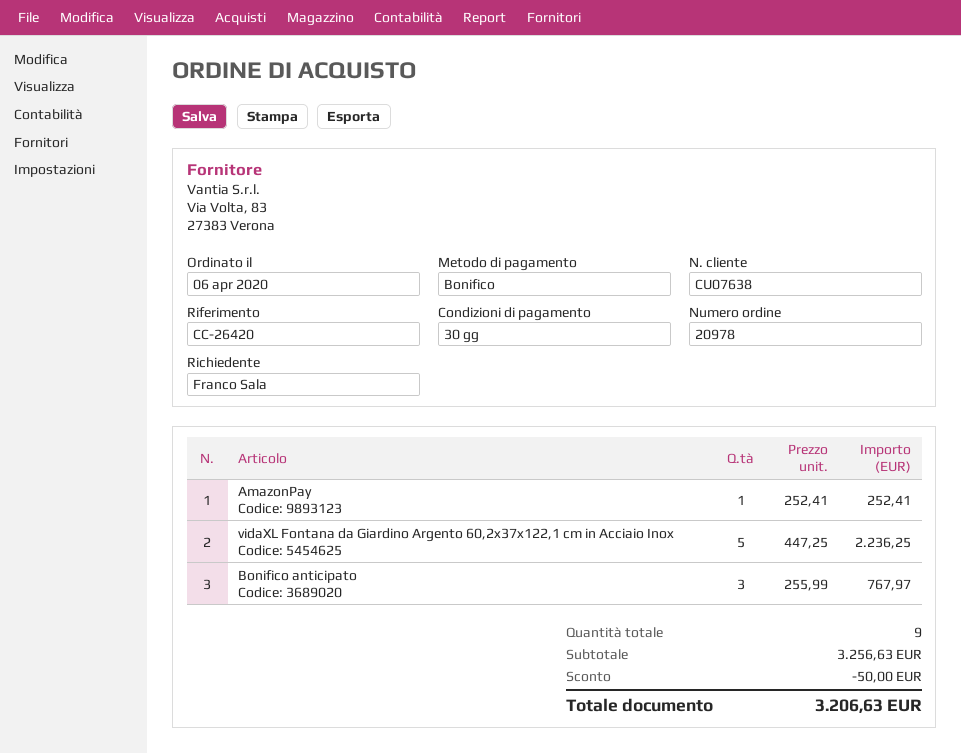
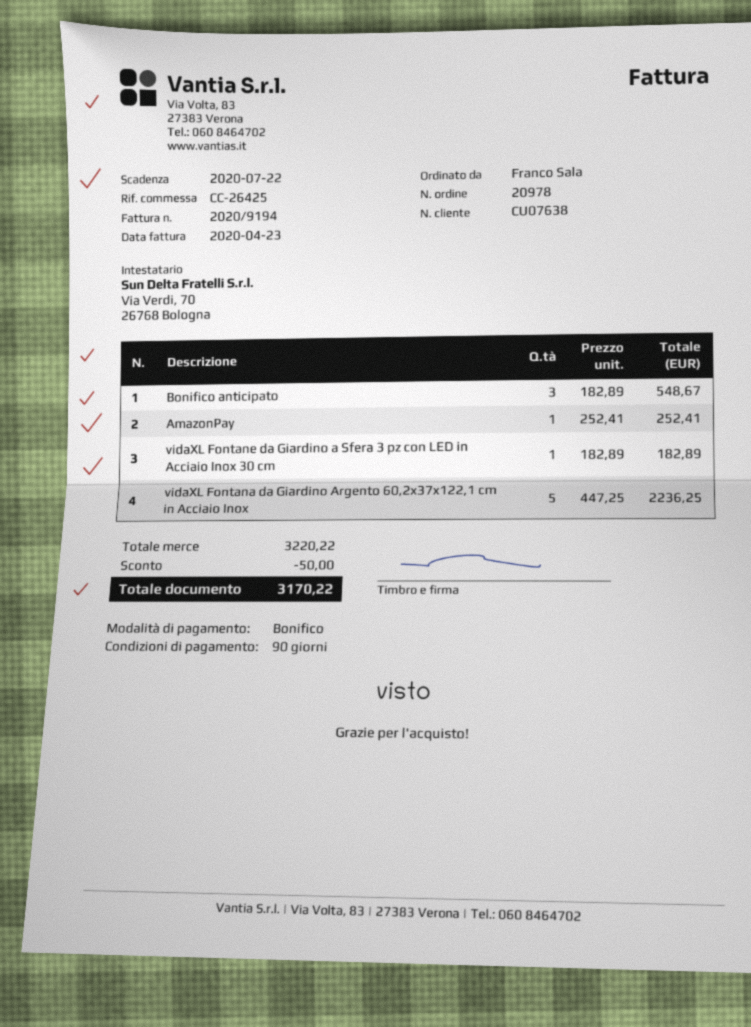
payment terms: 30 days -> 90 days
reference: CC-26420 -> CC-26425
Bonifico anticipato: 3 x 255.99 = 767.97 -> 3 x 182.89 = 548.67
vidaXL Fontane da Giardino a Sfera 3 pz con LED in Acciaio Inox 30 cm: none -> 1 x 182.89 = 182.89
subtotal: 3256.63 -> 3220.22
total: 3206.63 -> 3170.22

